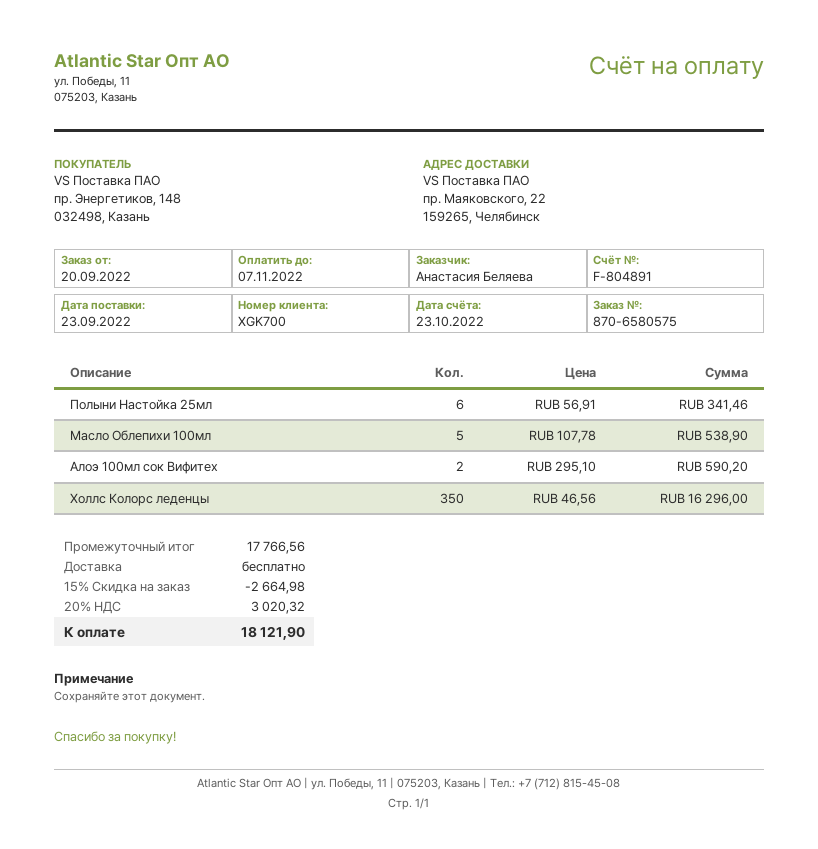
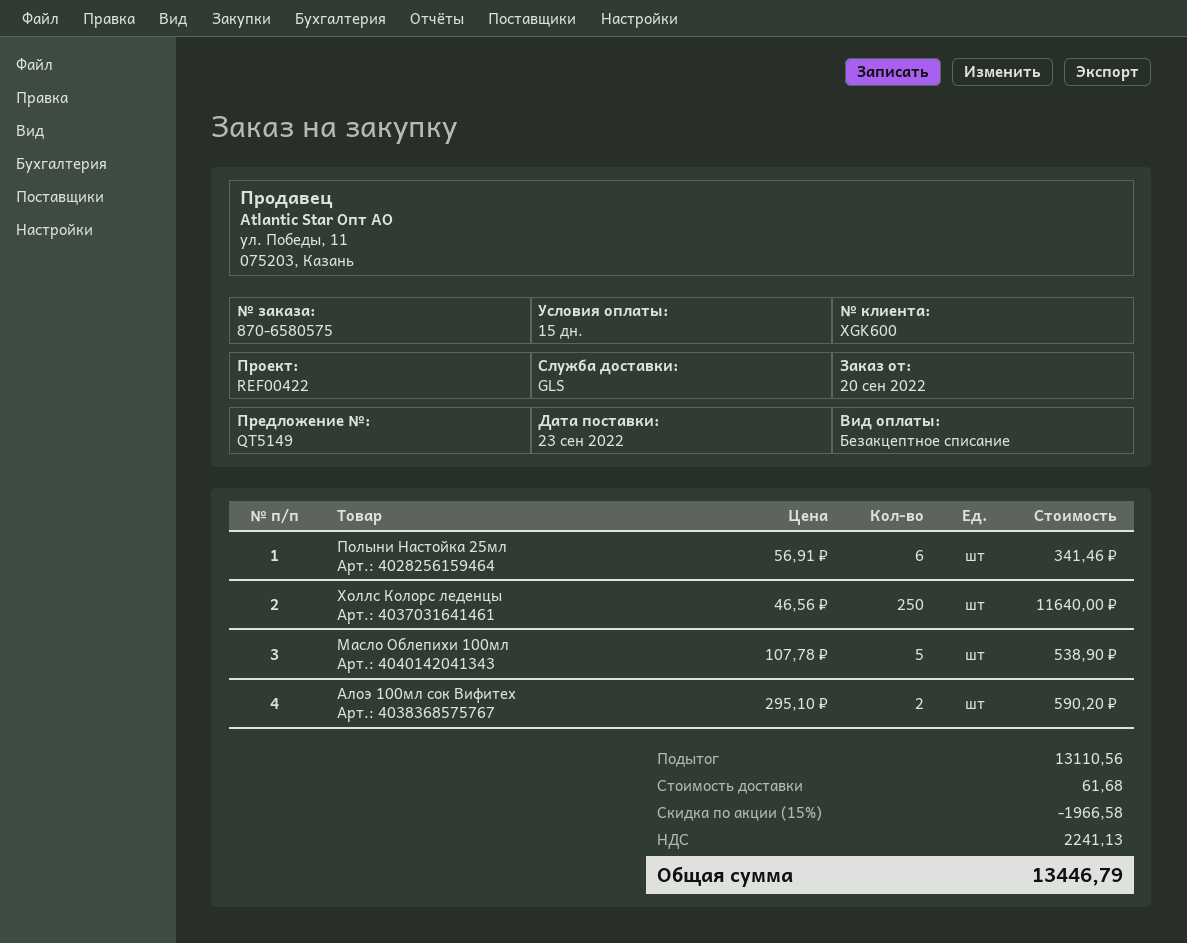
customer number: XGK700 -> XGK600
Холлс Колорс леденцы: 350 x 46.56 = 16296.00 -> 250 x 46.56 = 11640.00
subtotal: 17766.56 -> 13110.56
discount: 15% = 2664.98 -> 15% = 1966.58
shipping: 0.00 -> 61.68
tax: 3020.32 -> 2241.13
total: 18121.90 -> 13446.79

